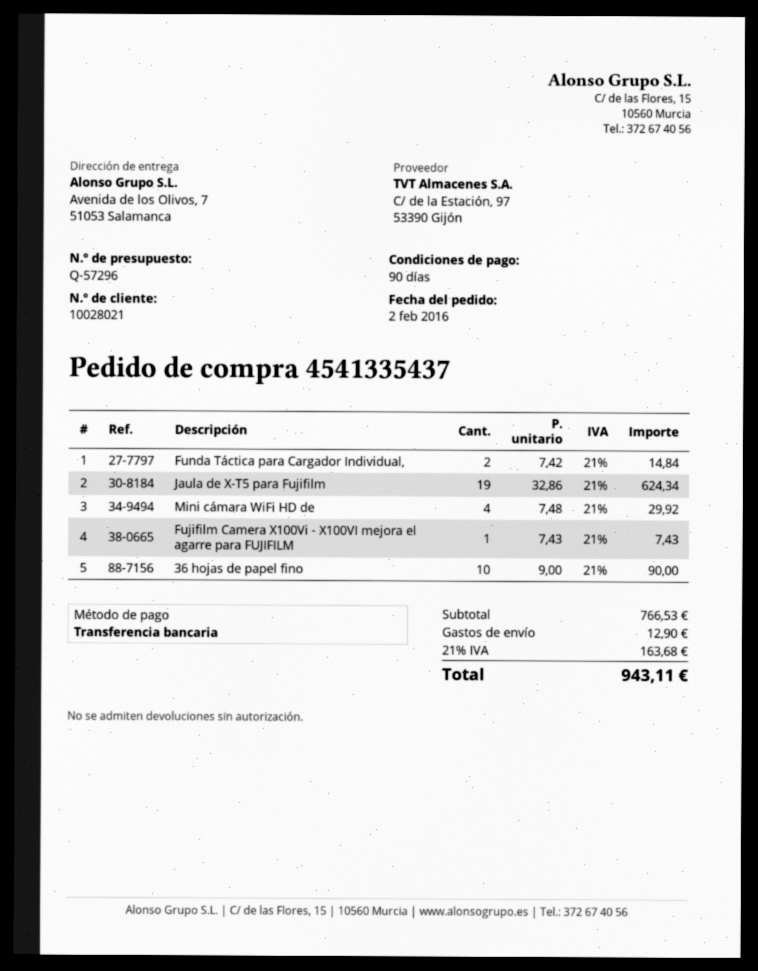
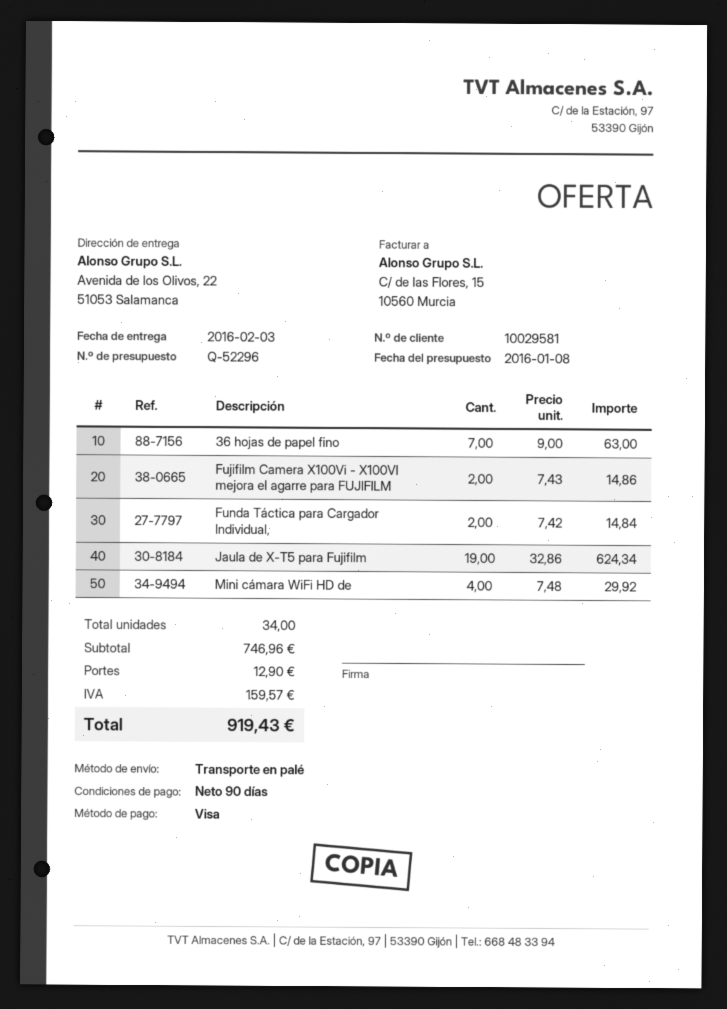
quote number: Q-57296 -> Q-52296
customer number: 10028021 -> 10029581
payment method: bank transfer -> Visa
ship to: Avenida de los Olivos, 7, 51053 Salamanca -> Avenida de los Olivos, 22, 51053 Salamanca
Fujifilm Camera X100Vi - X100VI mejora el agarre para FUJIFILM: 1 x 7.43 = 7.43 -> 2 x 7.43 = 14.86
36 hojas de papel fino: 10 x 9.00 = 90.00 -> 7 x 9.00 = 63.00
subtotal: 766.53 -> 746.96
tax: 163.68 -> 159.57
total: 943.11 -> 919.43

